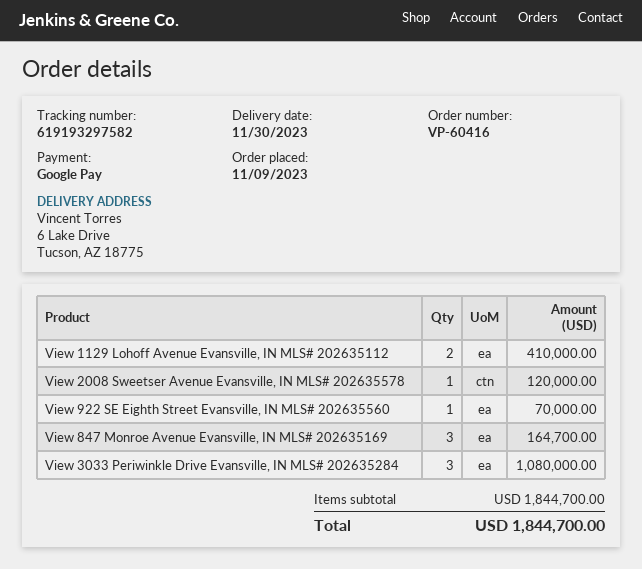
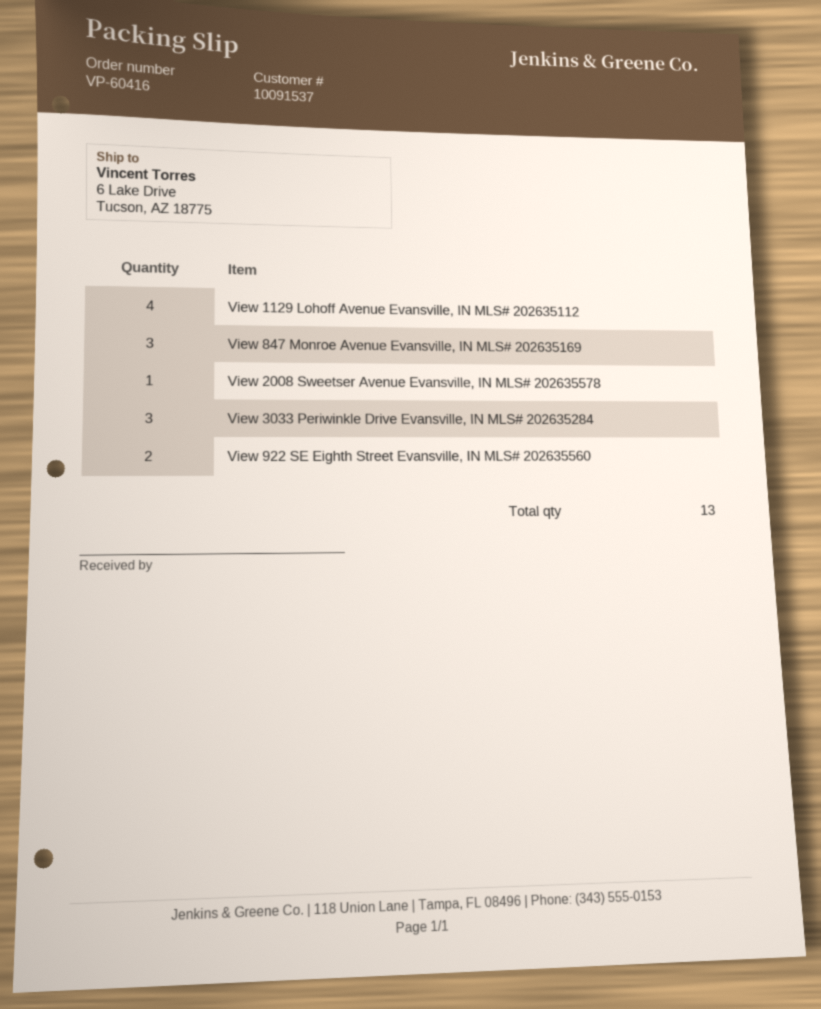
View 1129 Lohoff Avenue Evansville, IN MLS# 202635112: 2 -> 4
View 922 SE Eighth Street Evansville, IN MLS# 202635560: 1 -> 2

